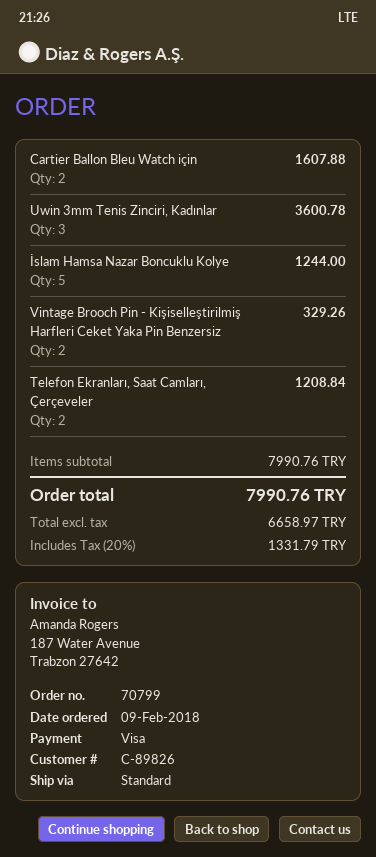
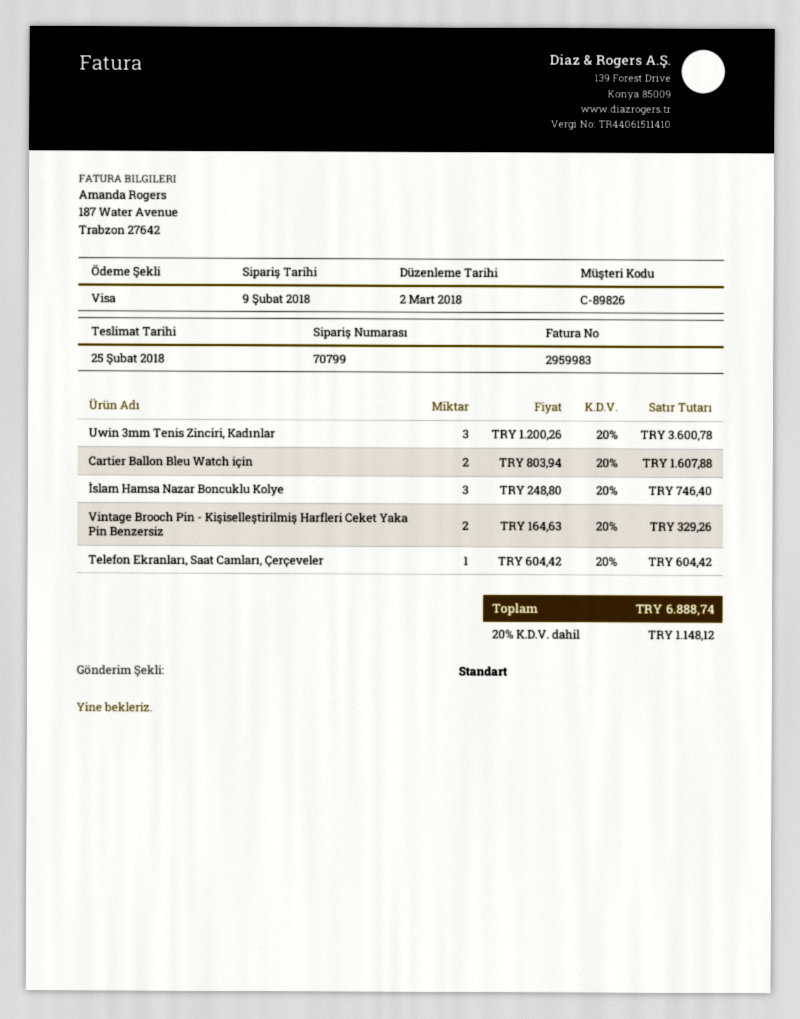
İslam Hamsa Nazar Boncuklu Kolye: 5 for 1244.00 -> 3 for 746.40
Telefon Ekranları, Saat Camları, Çerçeveler: 2 for 1208.84 -> 1 for 604.42
tax: 20% = 1331.79 -> 20% = 1148.12
total: 7990.76 -> 6888.74

